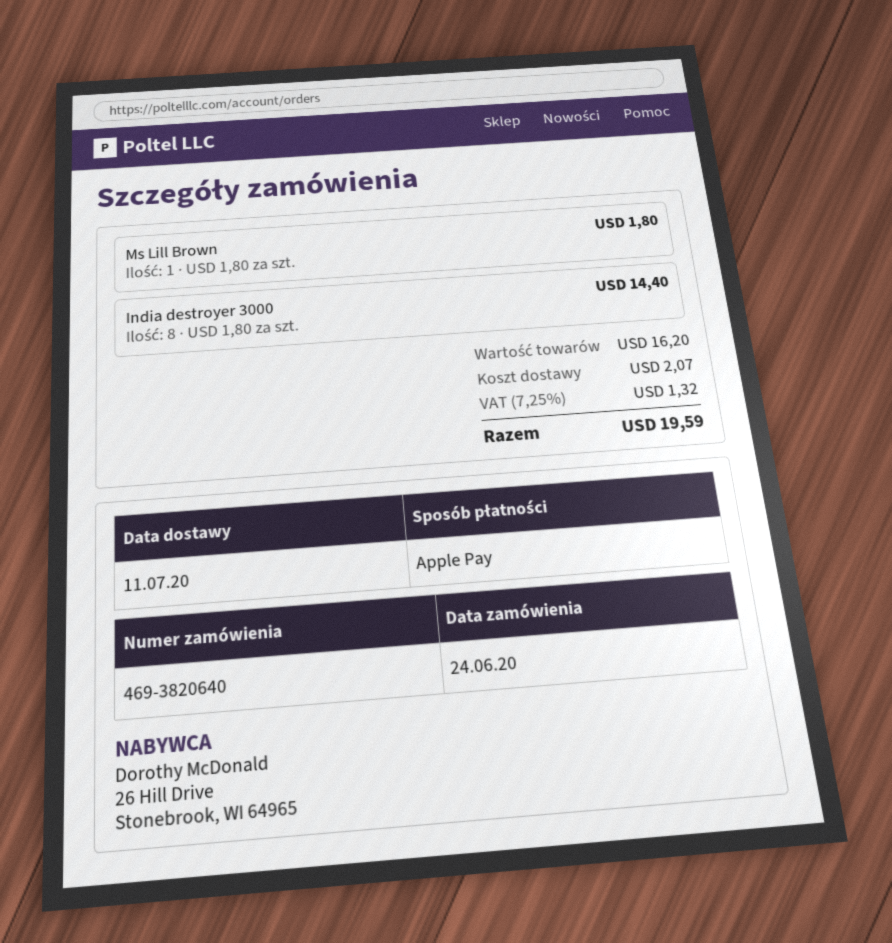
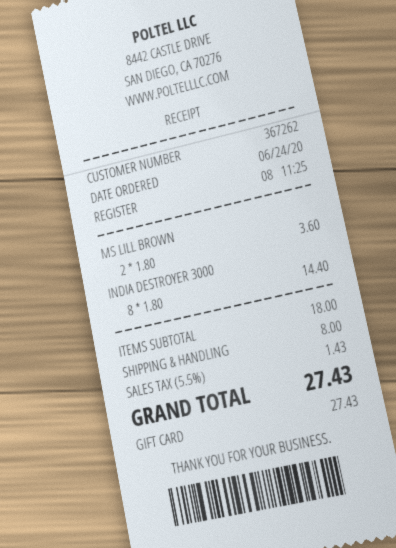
payment method: Apple Pay -> gift card
Ms Lill Brown: 1 x 1.80 = 1.80 -> 2 x 1.80 = 3.60
subtotal: 16.20 -> 18.00
shipping: 2.07 -> 8.00
tax: 7.25% = 1.32 -> 5.5% = 1.43
total: 19.59 -> 27.43

